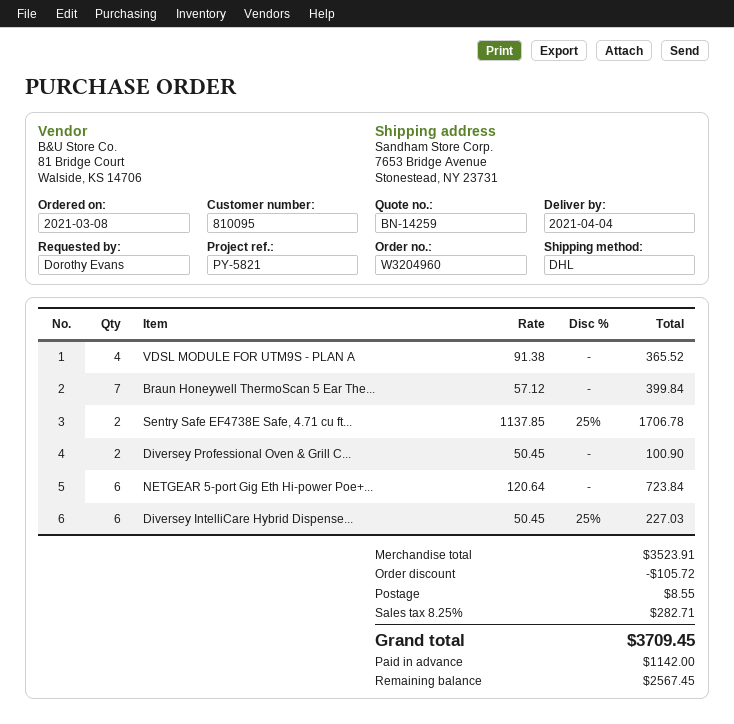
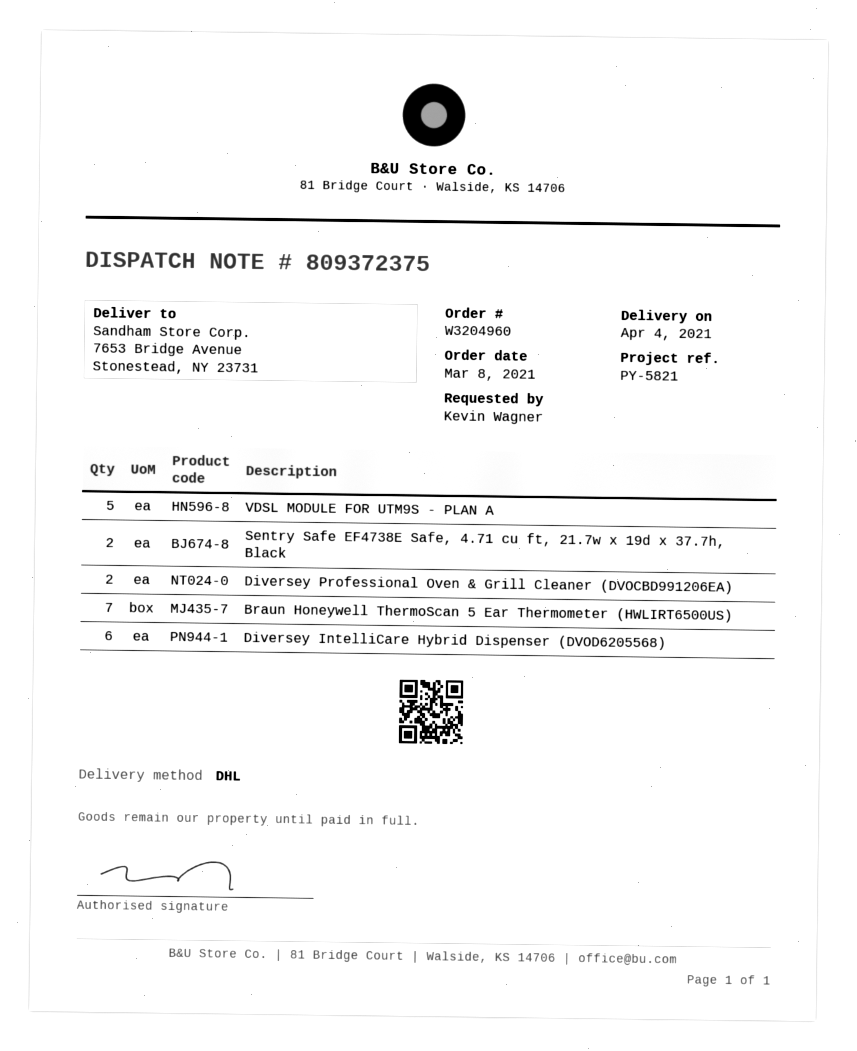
ordered by: Dorothy Evans -> Kevin Wagner
VDSL MODULE FOR UTM9S - PLAN A: 4 -> 5
NETGEAR 5-port Gig Eth Hi-power Poe+...: 6 -> none

